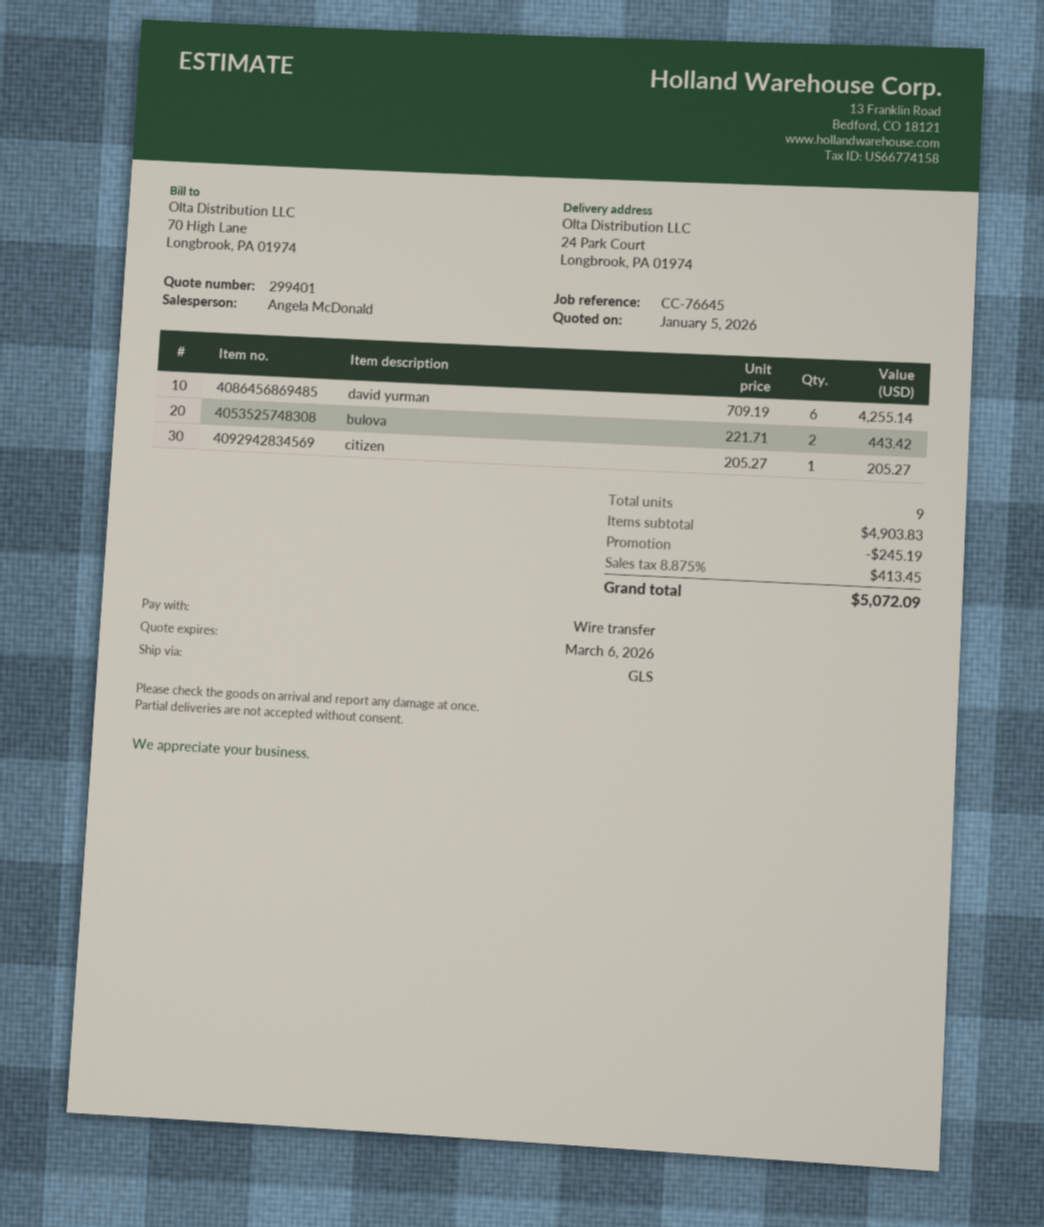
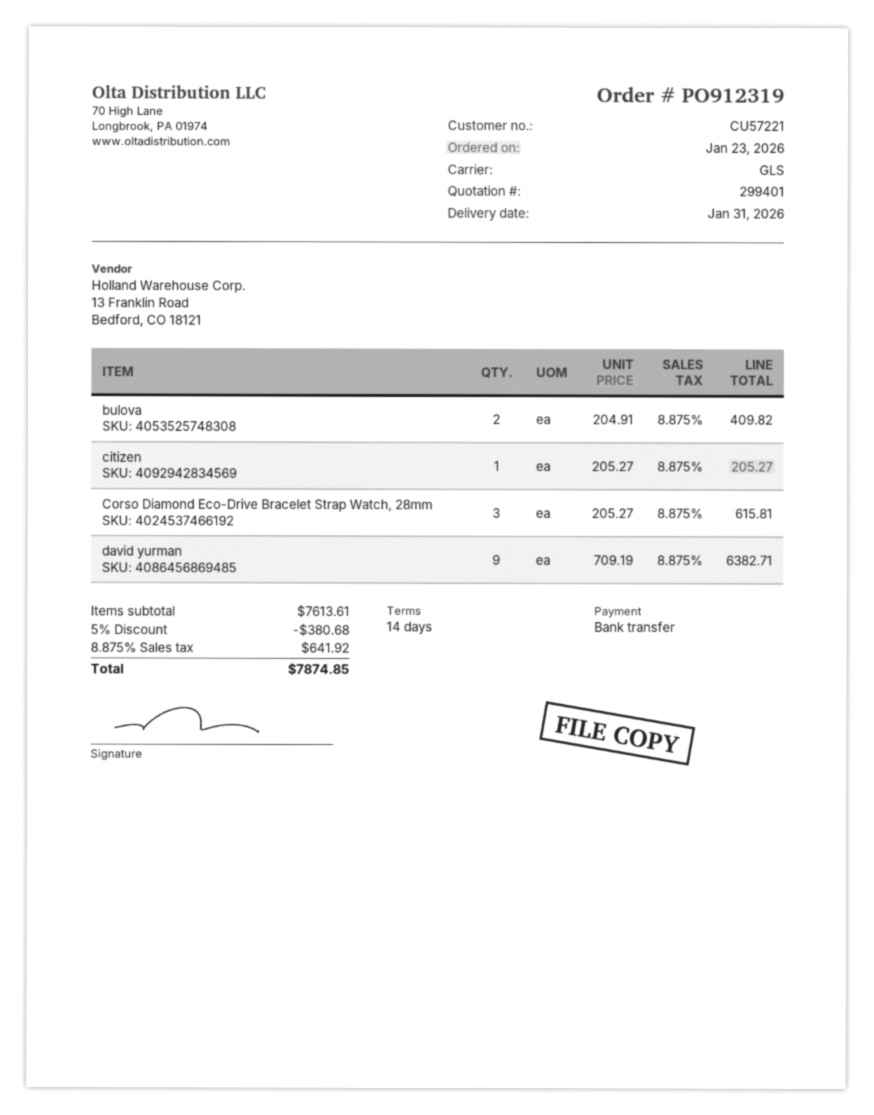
david yurman: 6 x 709.19 = 4255.14 -> 9 x 709.19 = 6382.71
bulova: 2 x 221.71 = 443.42 -> 2 x 204.91 = 409.82
Corso Diamond Eco-Drive Bracelet Strap Watch, 28mm: none -> 3 x 205.27 = 615.81
subtotal: 4903.83 -> 7613.61
discount: 245.19 -> 380.68
tax: 8.875% = 413.45 -> 8.875% = 641.92
total: 5072.09 -> 7874.85

